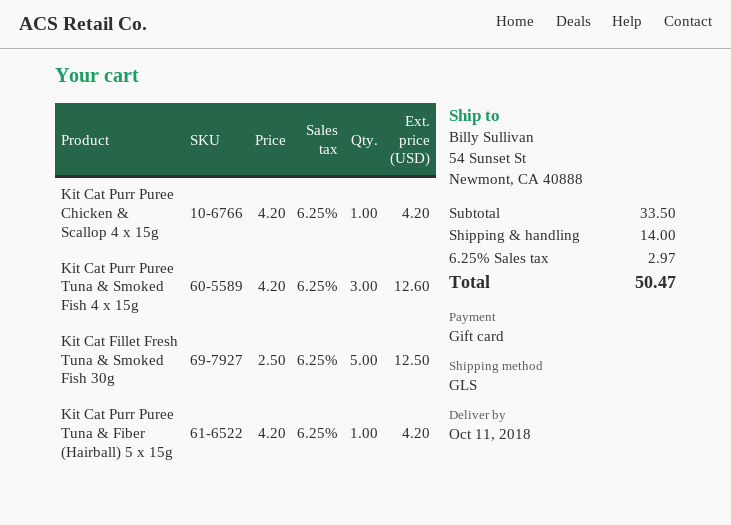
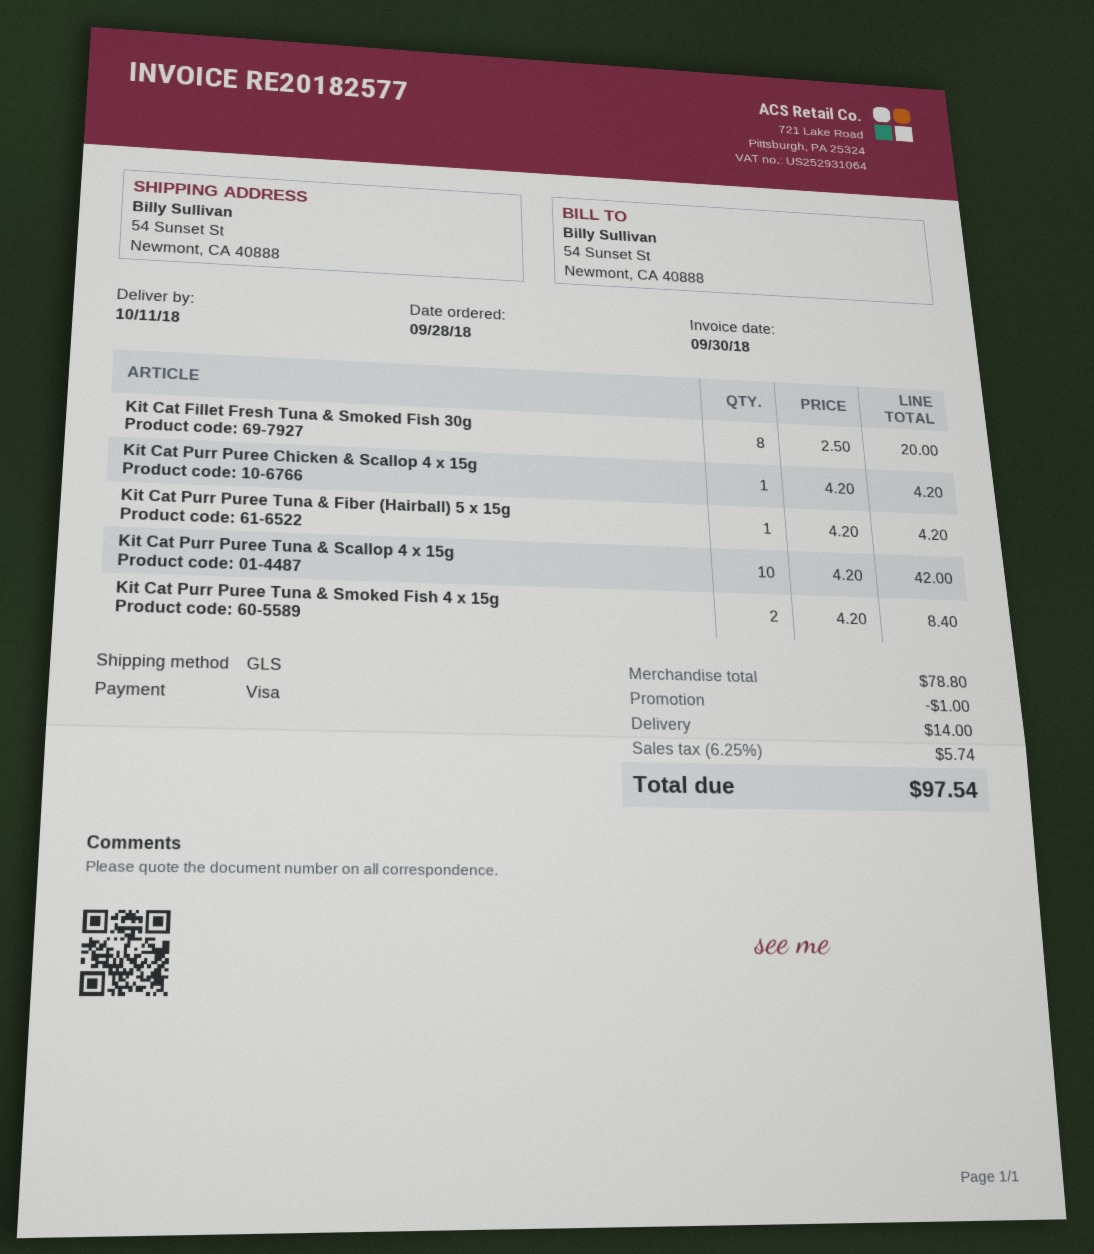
payment method: gift card -> Visa
Kit Cat Purr Puree Tuna & Smoked Fish 4 x 15g: 3 x 4.20 = 12.60 -> 2 x 4.20 = 8.40
Kit Cat Fillet Fresh Tuna & Smoked Fish 30g: 5 x 2.50 = 12.50 -> 8 x 2.50 = 20.00
Kit Cat Purr Puree Tuna & Scallop 4 x 15g: none -> 10 x 4.20 = 42.00
subtotal: 33.50 -> 78.80
discount: none -> 1.00
tax: 6.25% = 2.97 -> 6.25% = 5.74
total: 50.47 -> 97.54

